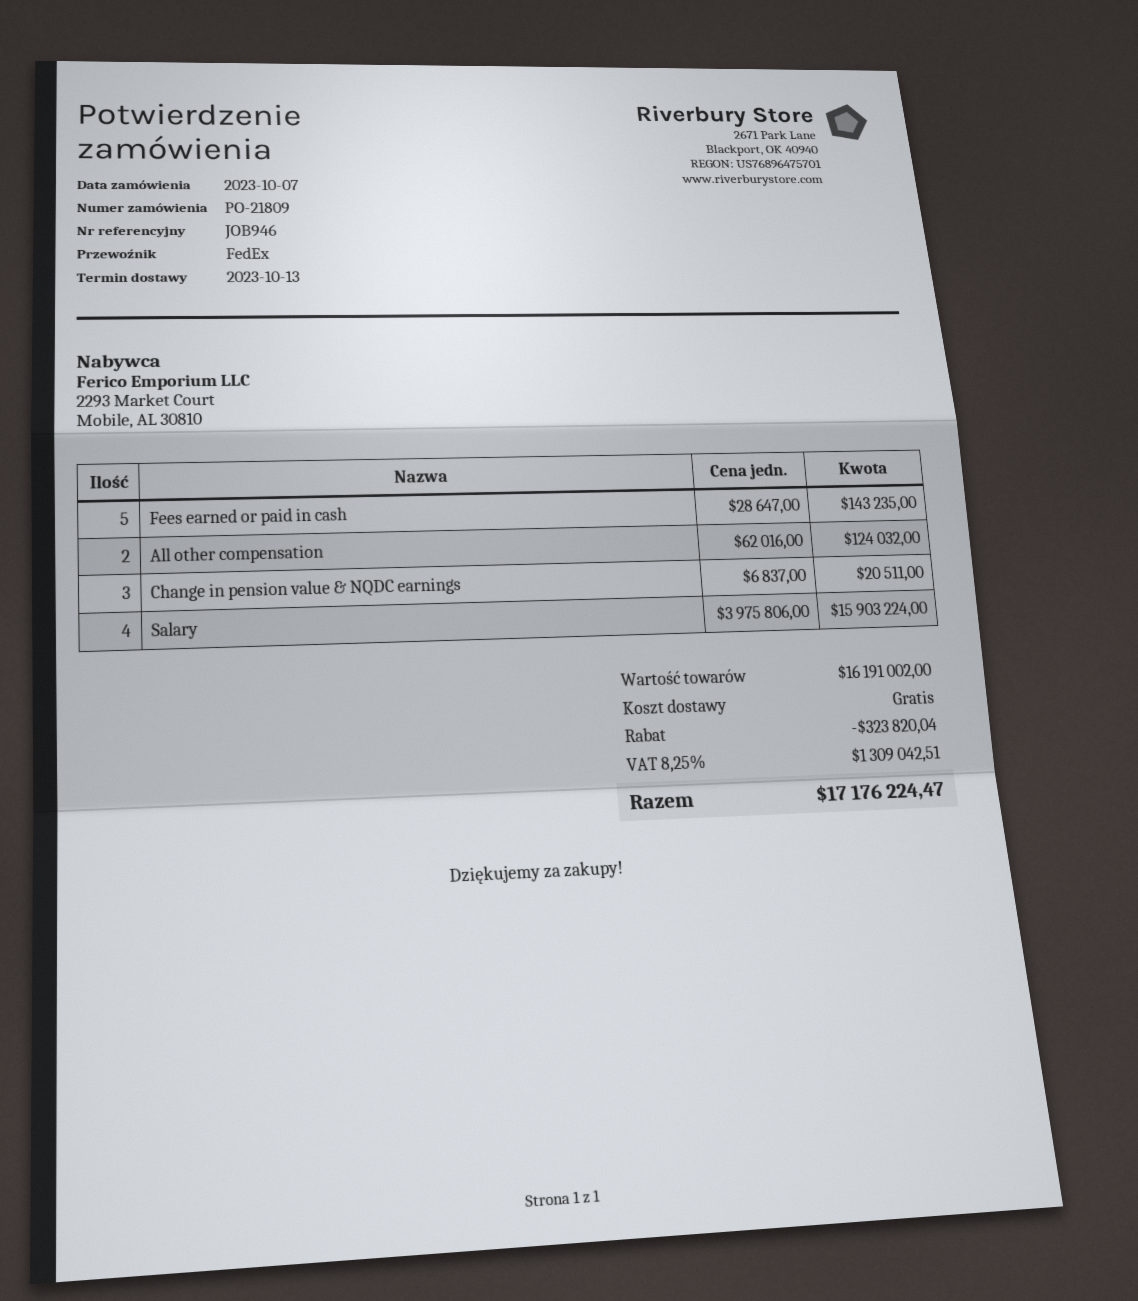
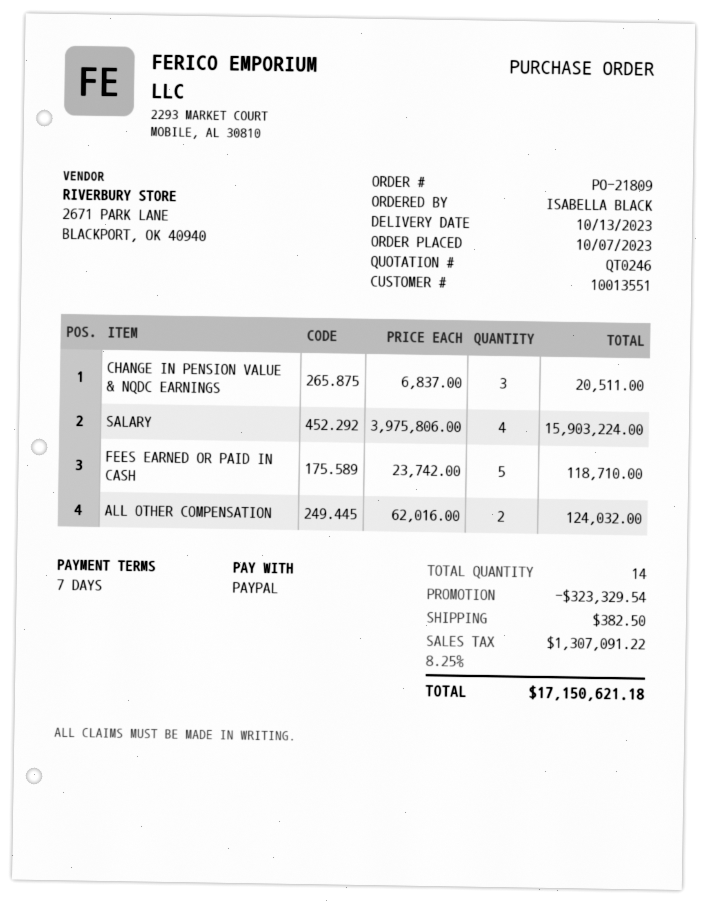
Fees earned or paid in cash: 5 x 28647.00 = 143235.00 -> 5 x 23742.00 = 118710.00
discount: 323820.04 -> 323329.54
shipping: 0.00 -> 382.50
tax: 8.25% = 1309042.51 -> 8.25% = 1307091.22
total: 17176224.47 -> 17150621.18

